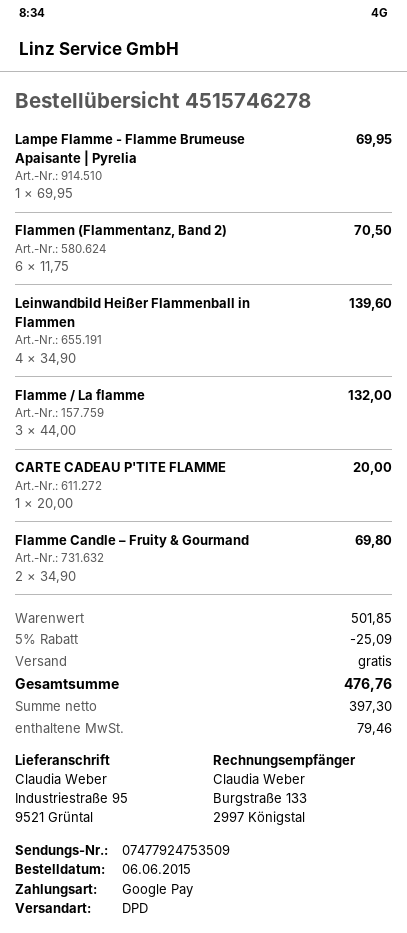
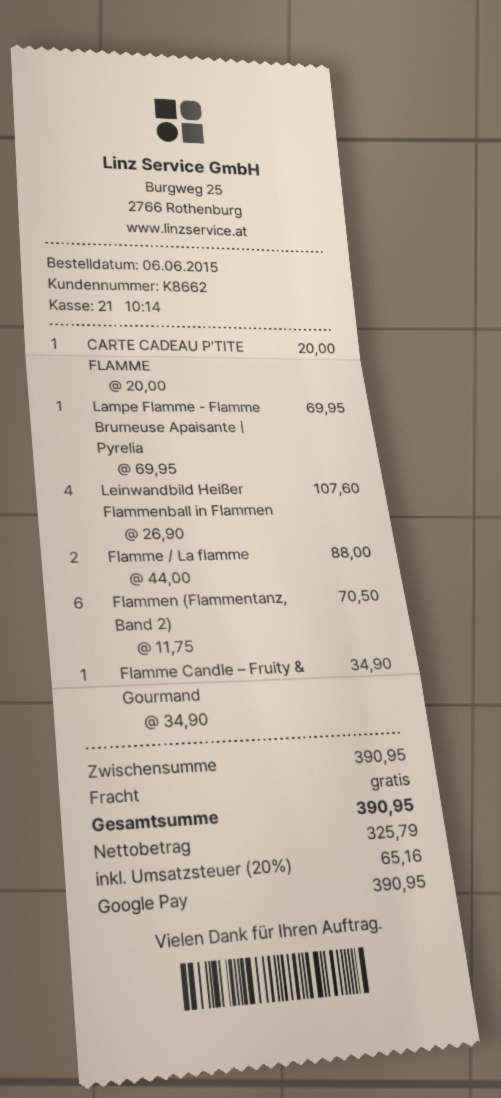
Leinwandbild Heißer Flammenball in Flammen: 4 x 34.90 = 139.60 -> 4 x 26.90 = 107.60
Flamme / La flamme: 3 x 44.00 = 132.00 -> 2 x 44.00 = 88.00
Flamme Candle – Fruity & Gourmand: 2 x 34.90 = 69.80 -> 1 x 34.90 = 34.90
subtotal: 501.85 -> 390.95
discount: 5% = 25.09 -> none
net: 397.30 -> 325.79
tax: 79.46 -> 65.16
total: 476.76 -> 390.95

